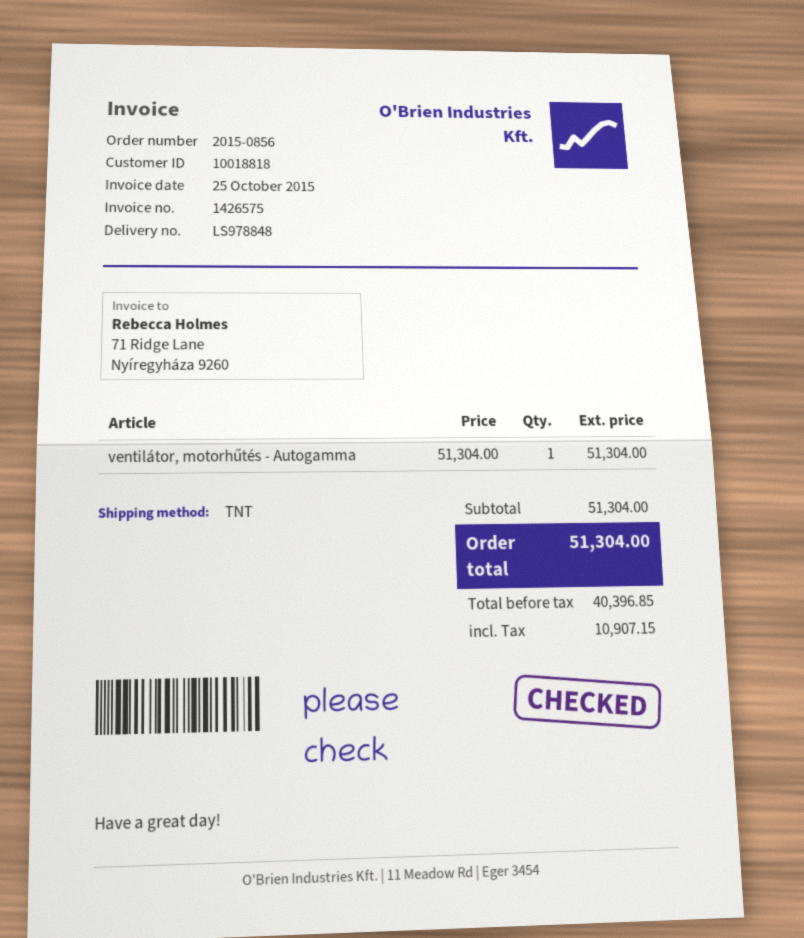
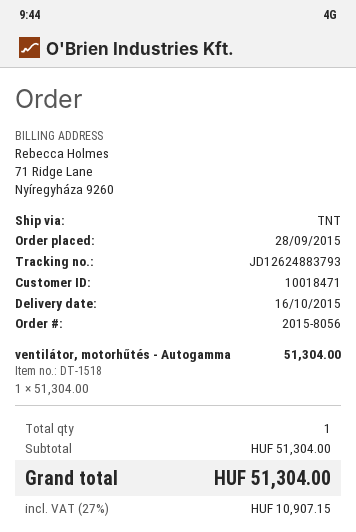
order number: 2015-0856 -> 2015-8056
customer number: 10018818 -> 10018471

